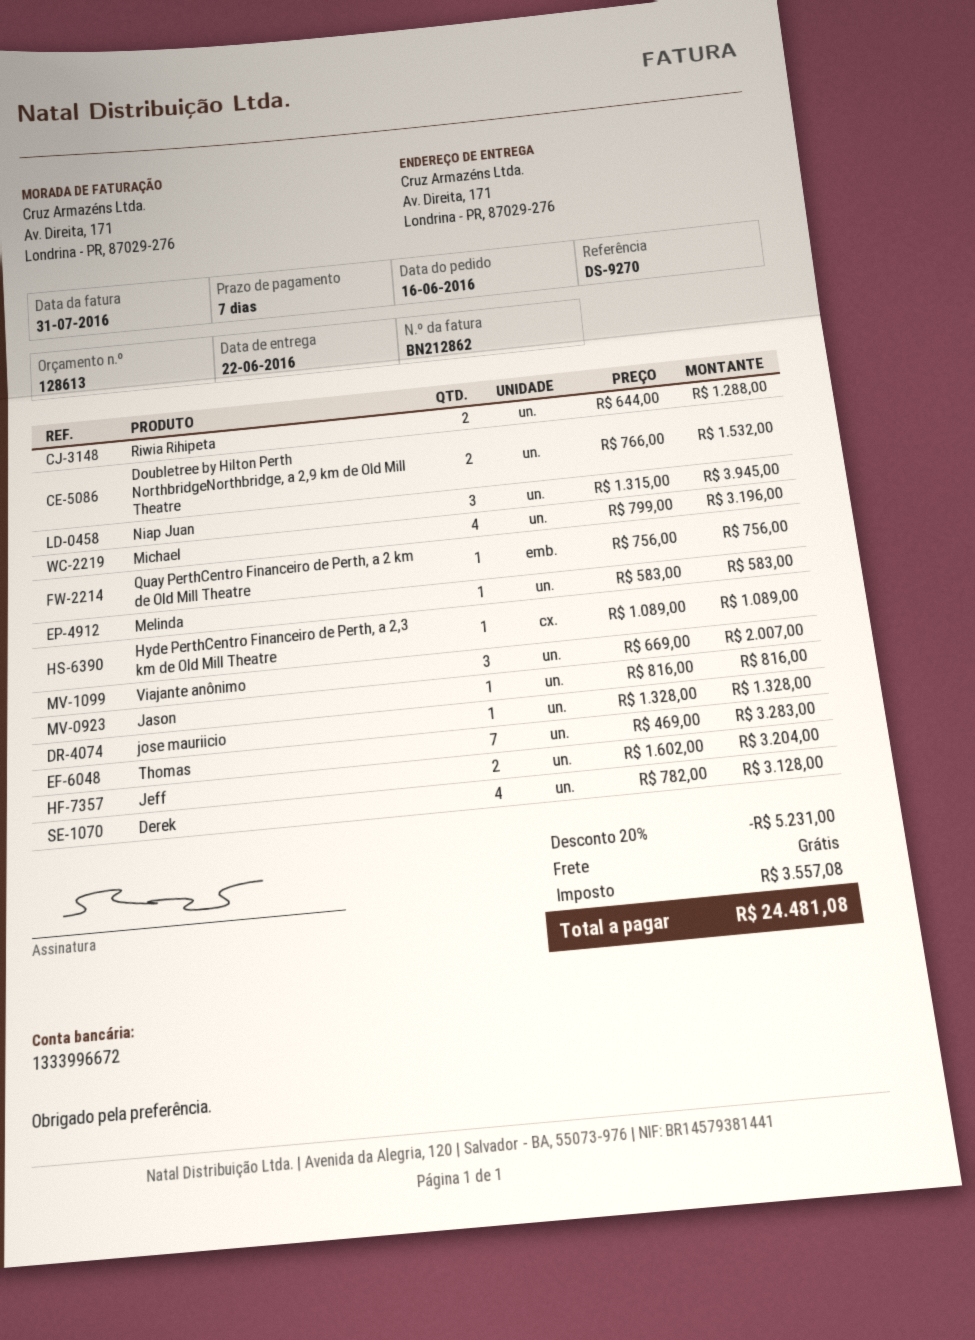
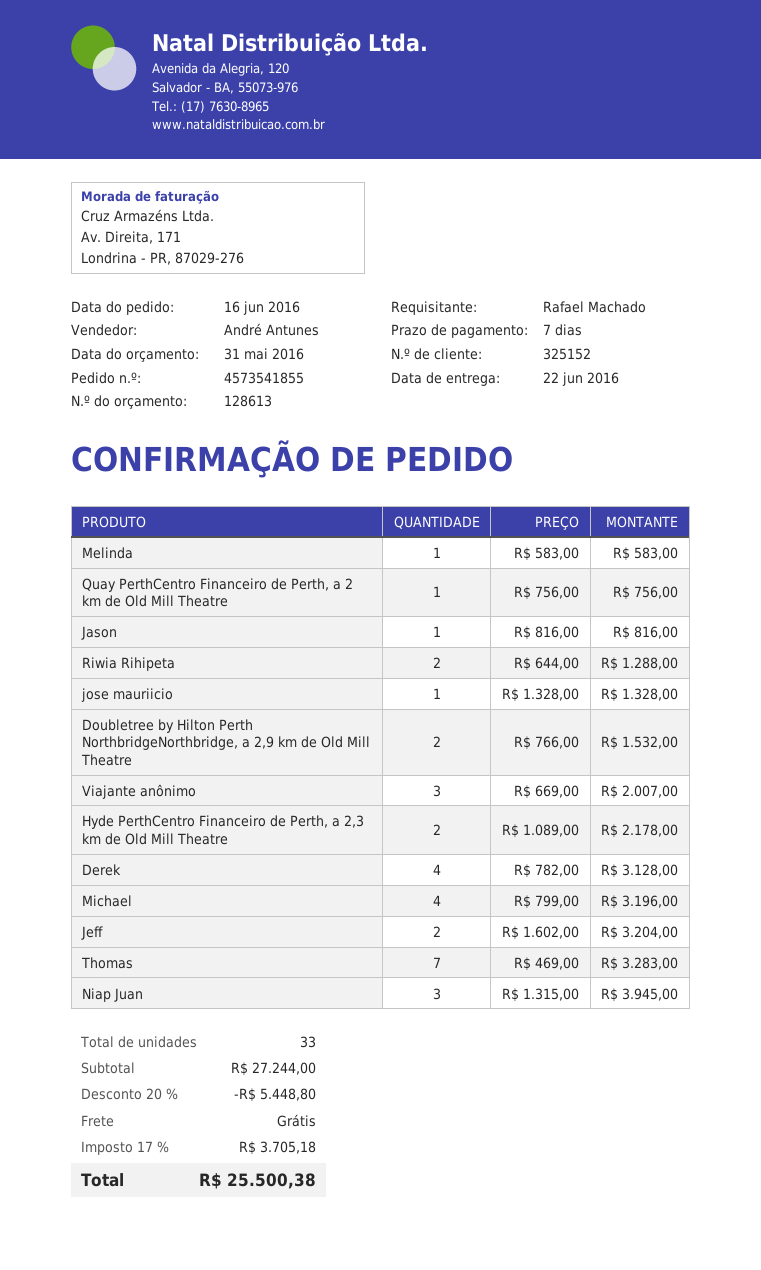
Hyde PerthCentro Financeiro de Perth, a 2,3 km de Old Mill Theatre: 1 x 1089.00 = 1089.00 -> 2 x 1089.00 = 2178.00
discount: 20% = 5231.00 -> 20% = 5448.80
tax: 3557.08 -> 3705.18
total: 24481.08 -> 25500.38

